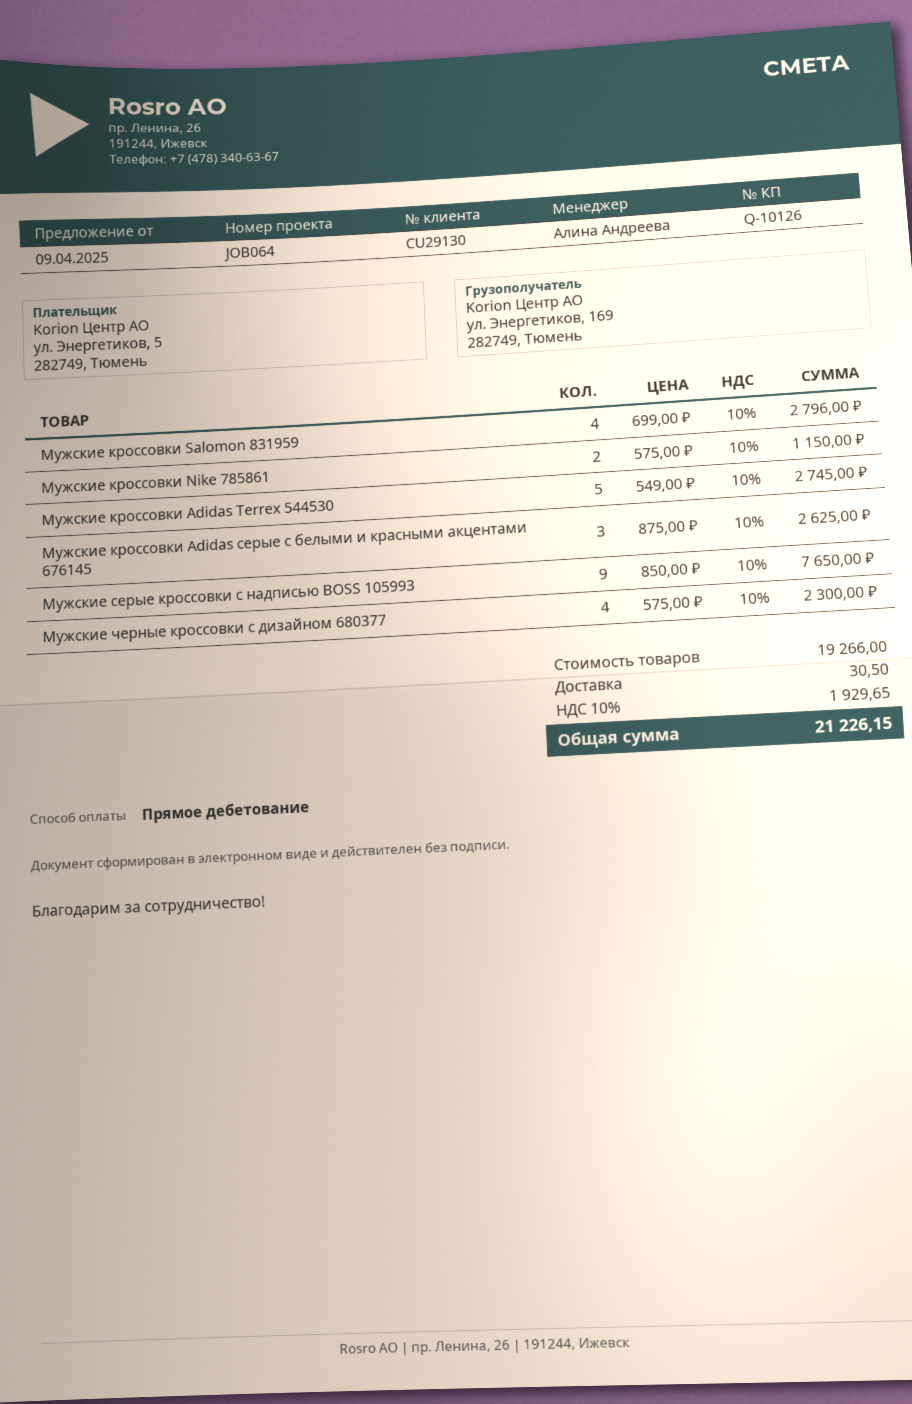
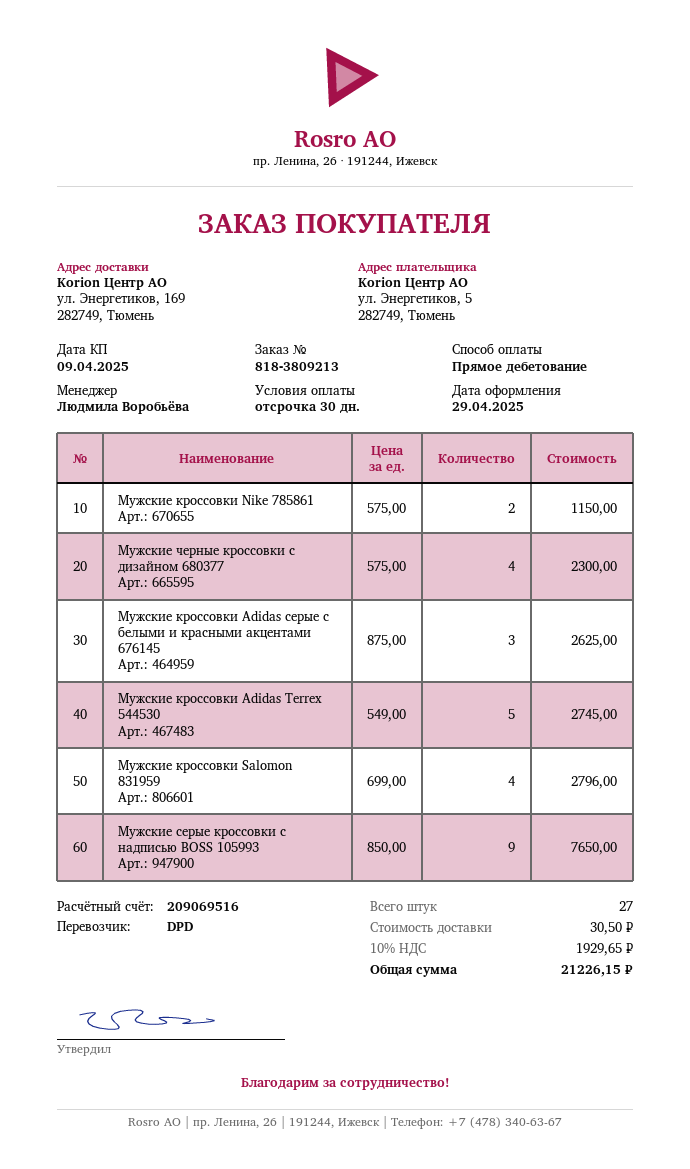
sales rep: Алина Андреева -> Людмила Воробьёва

